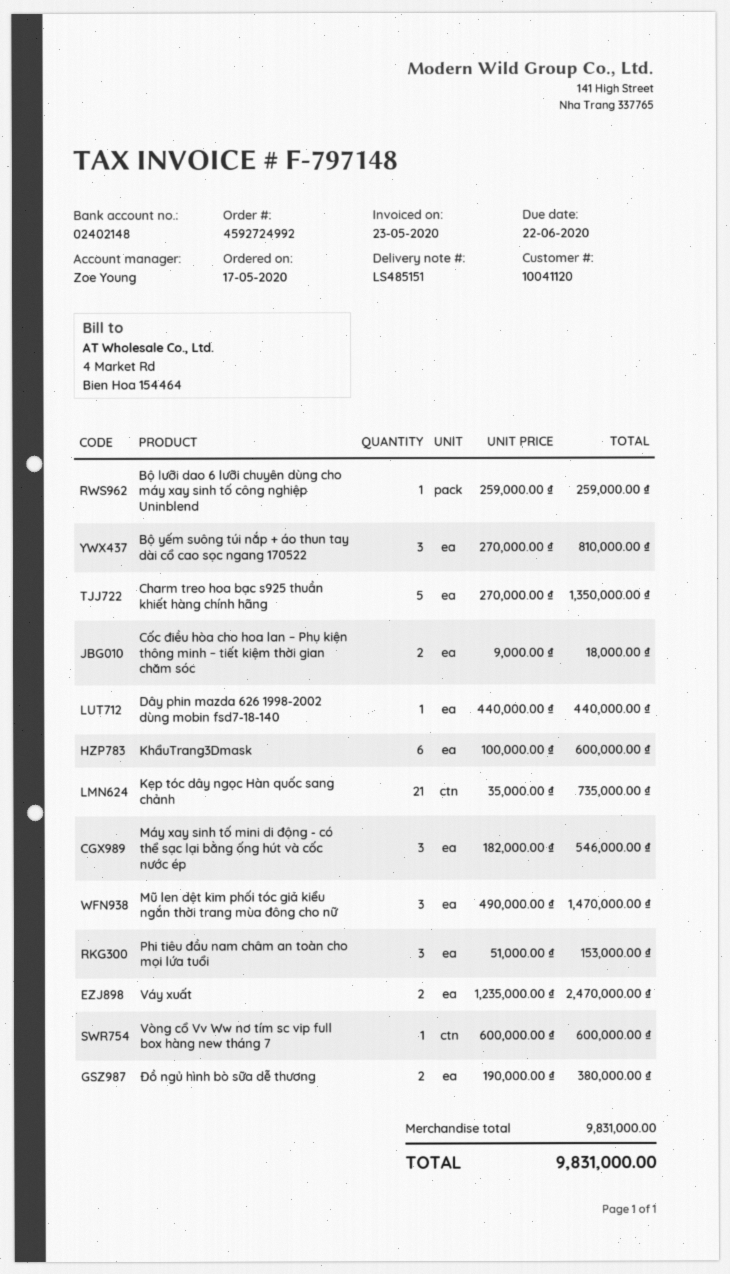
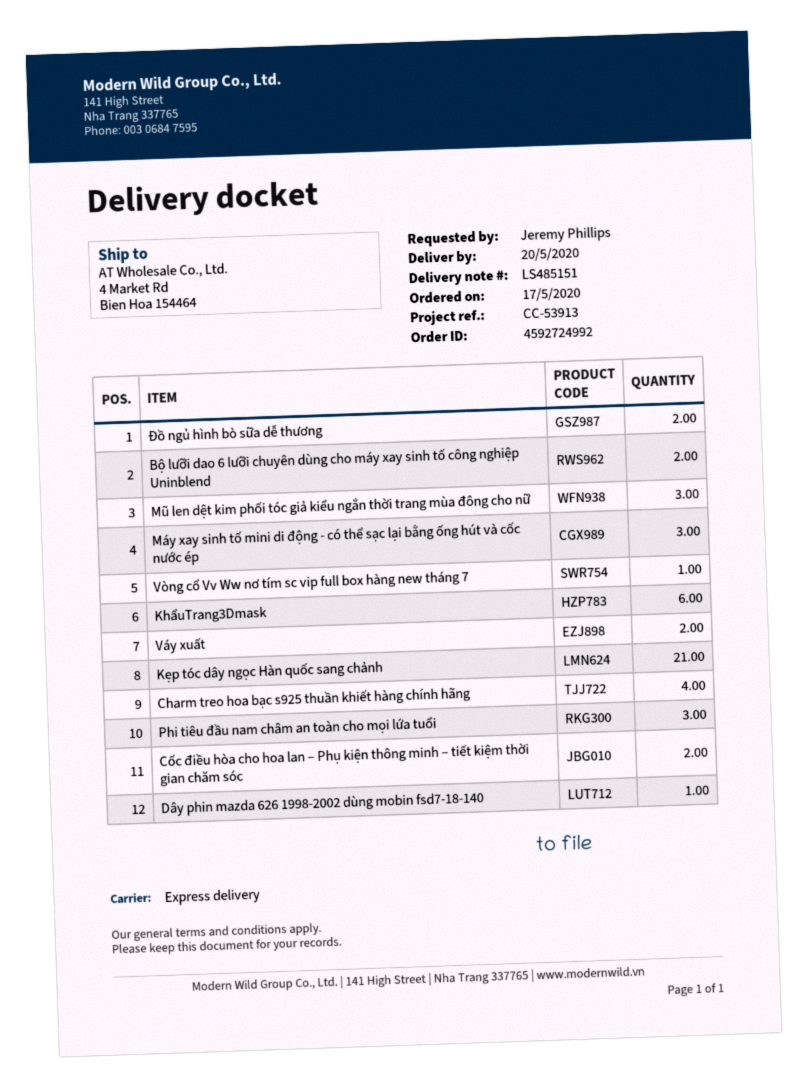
Bộ lưỡi dao 6 lưỡi chuyên dùng cho máy xay sinh tố công nghiệp Uninblend: 1 -> 2
Bộ yếm suông túi nắp + áo thun tay dài cổ cao sọc ngang 170522: 3 -> none
Charm treo hoa bạc s925 thuần khiết hàng chính hãng: 5 -> 4

